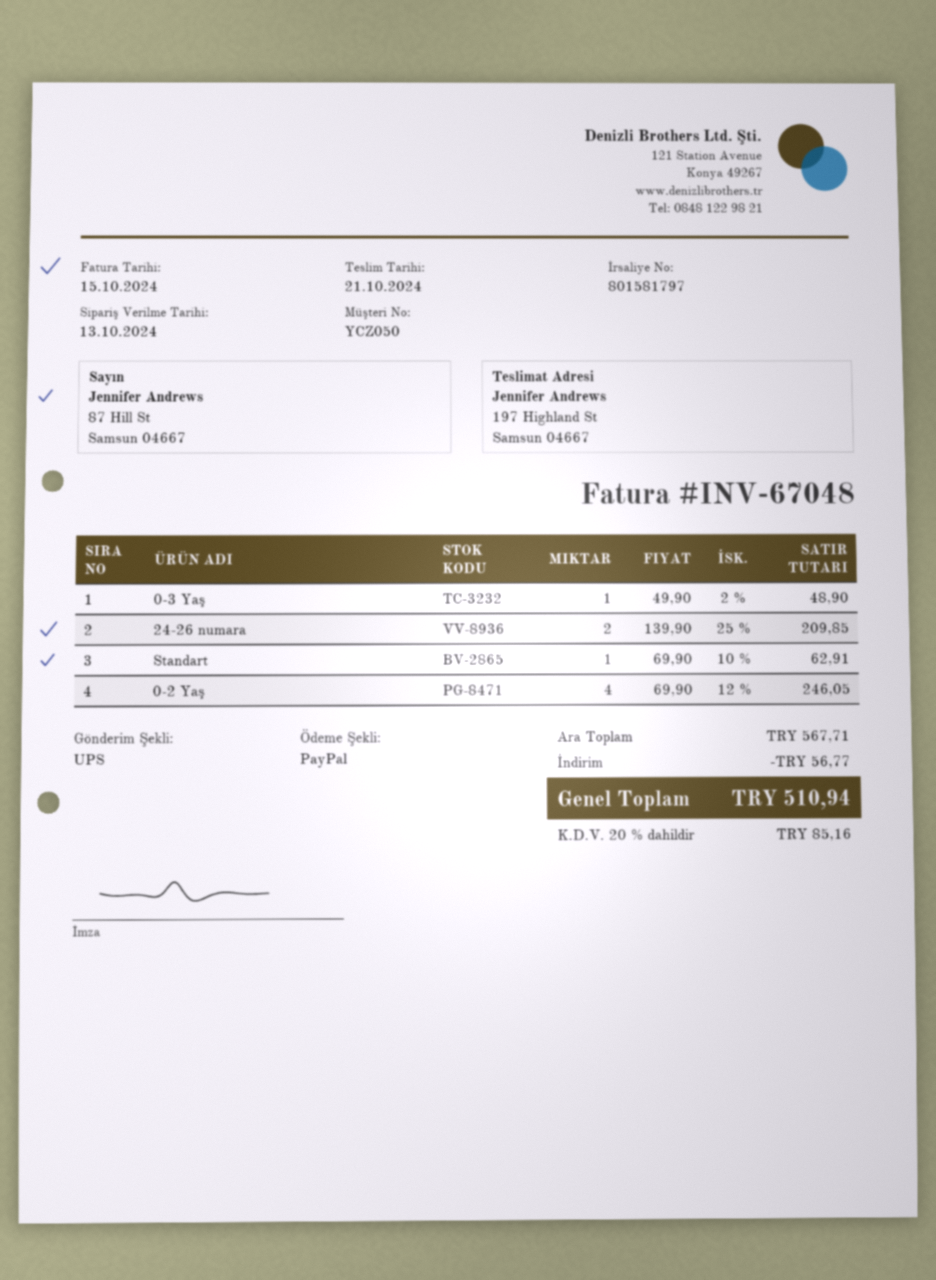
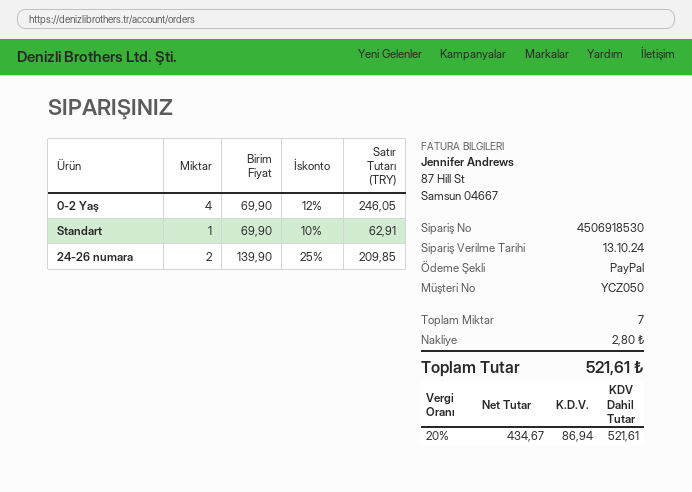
0-3 Yaş: 1 x 49.90 - 2% = 48.90 -> none
discount: 56.77 -> none
shipping: none -> 2.80
tax: 20% = 85.16 -> 20% = 86.94
total: 510.94 -> 521.61

